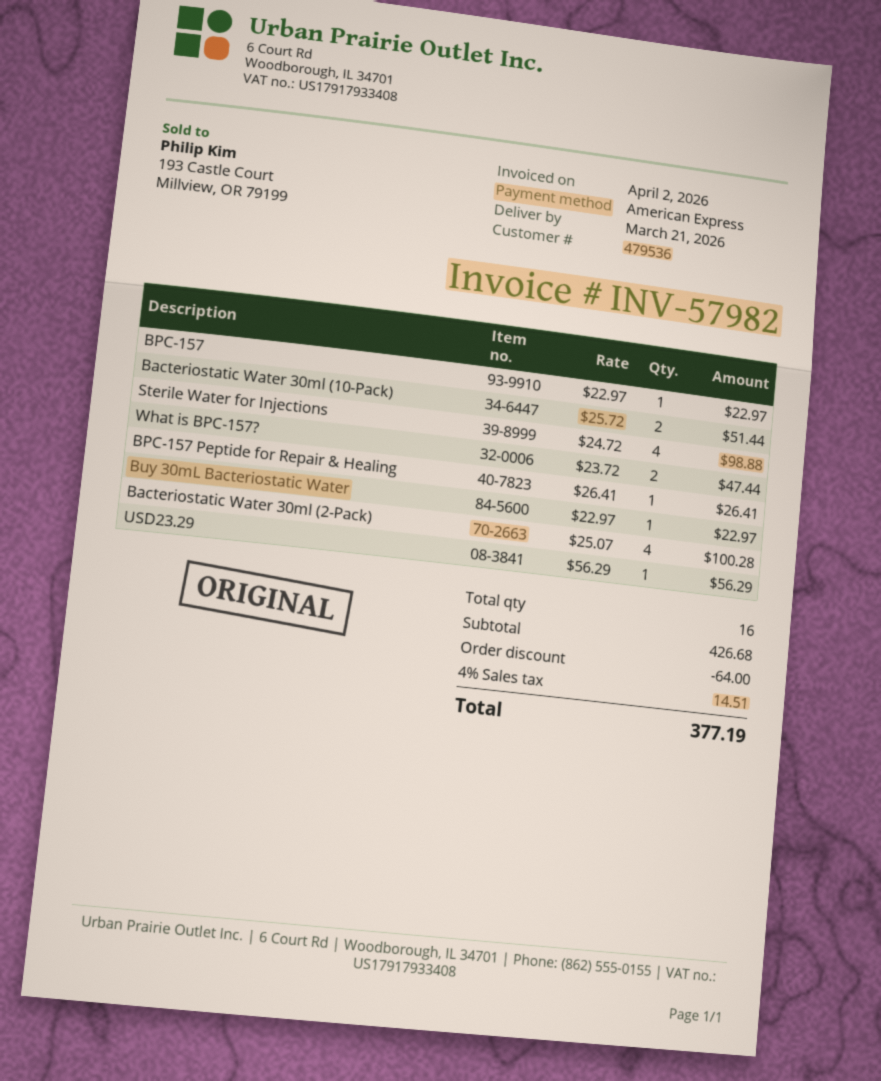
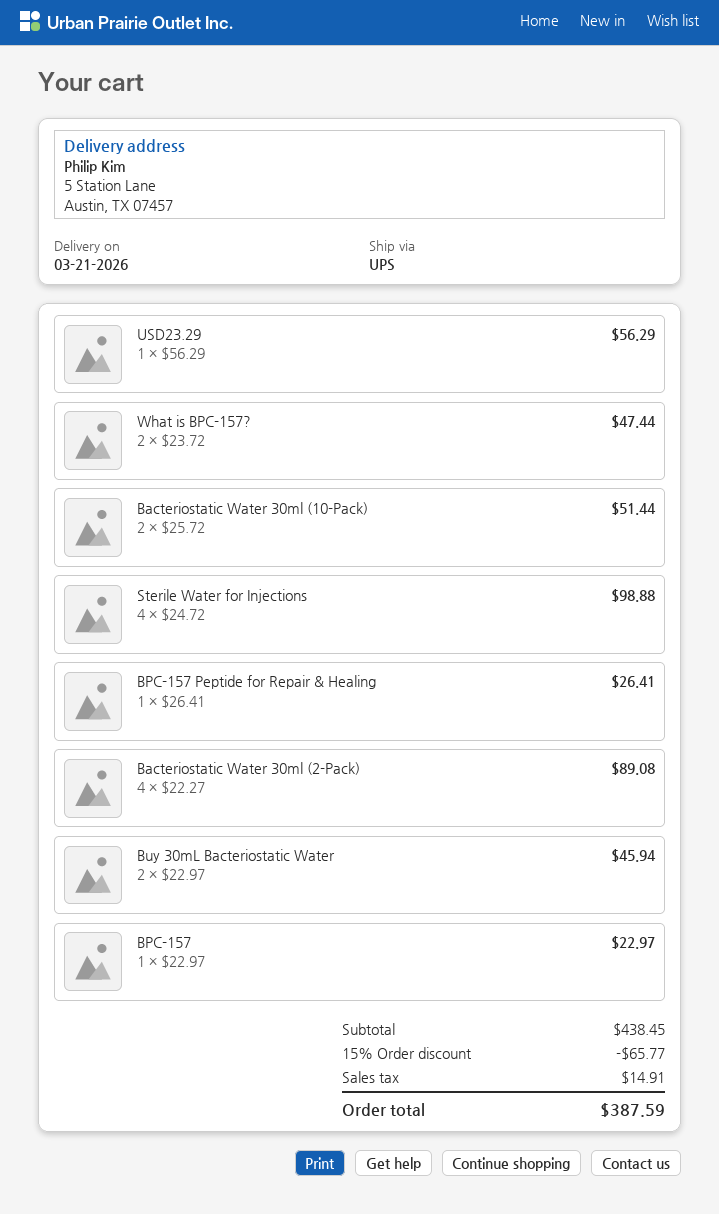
Buy 30mL Bacteriostatic Water: 1 x 22.97 = 22.97 -> 2 x 22.97 = 45.94
Bacteriostatic Water 30ml (2-Pack): 4 x 25.07 = 100.28 -> 4 x 22.27 = 89.08
subtotal: 426.68 -> 438.45
discount: 64.00 -> 65.77
tax: 14.51 -> 14.91
total: 377.19 -> 387.59

